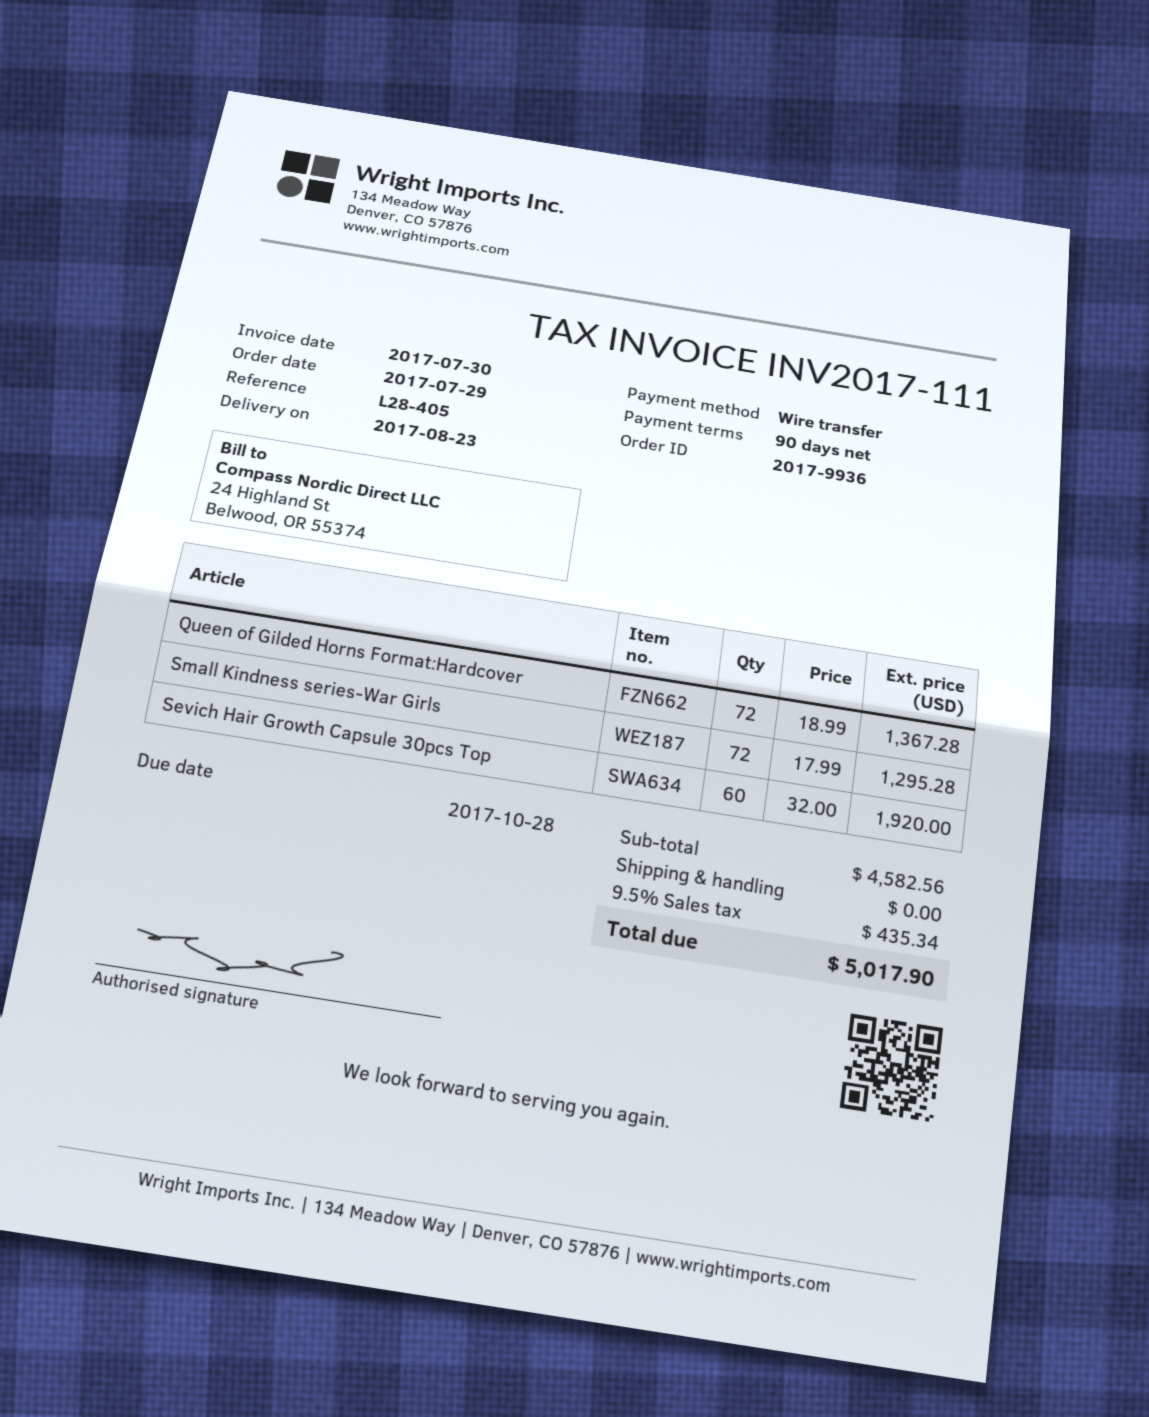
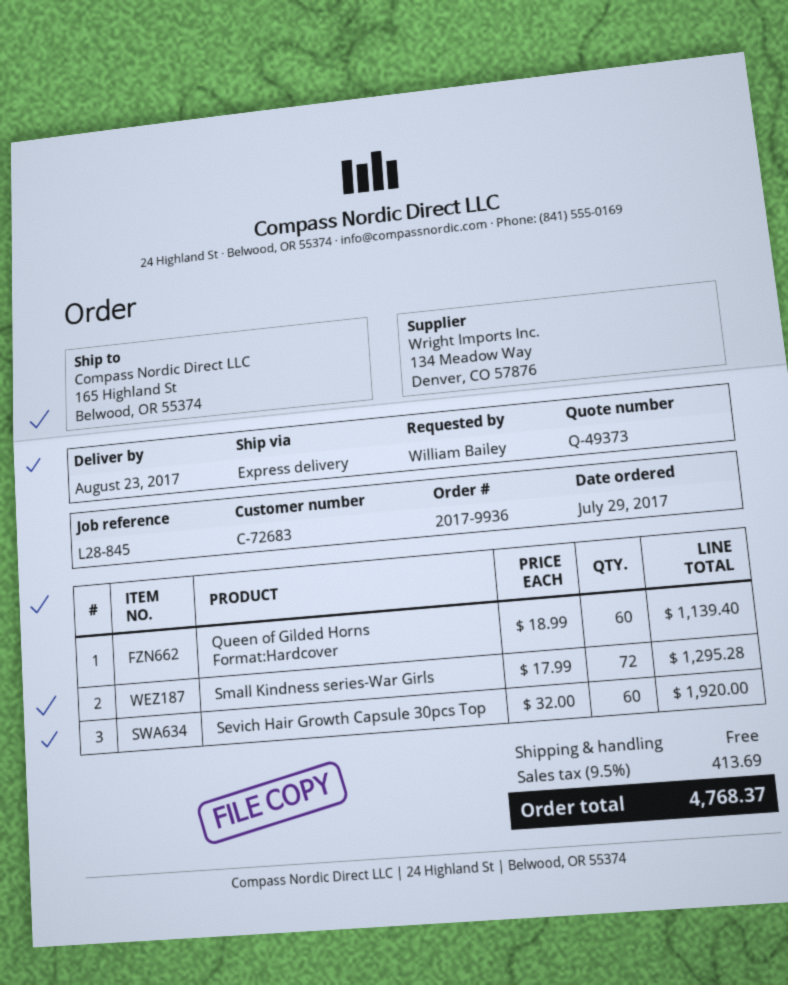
reference: L28-405 -> L28-845
Queen of Gilded Horns Format:Hardcover: 72 x 18.99 = 1367.28 -> 60 x 18.99 = 1139.40
tax: 9.5% = 435.34 -> 9.5% = 413.69
total: 5017.90 -> 4768.37

